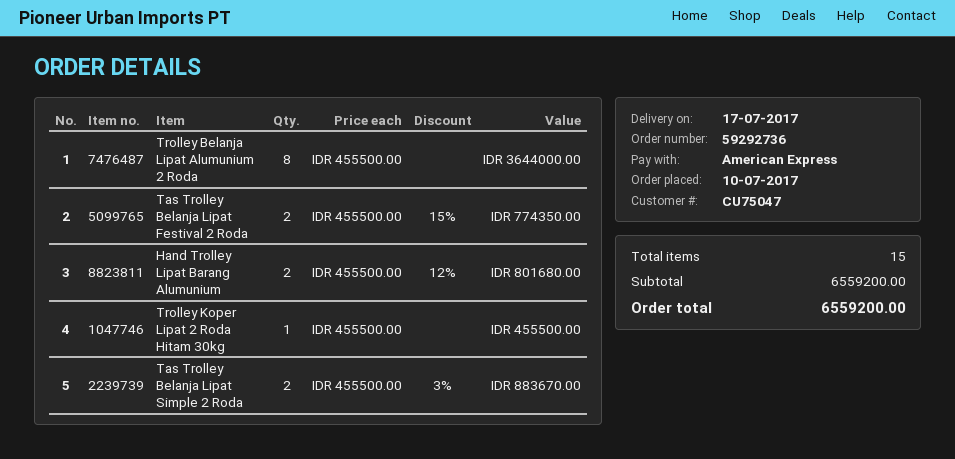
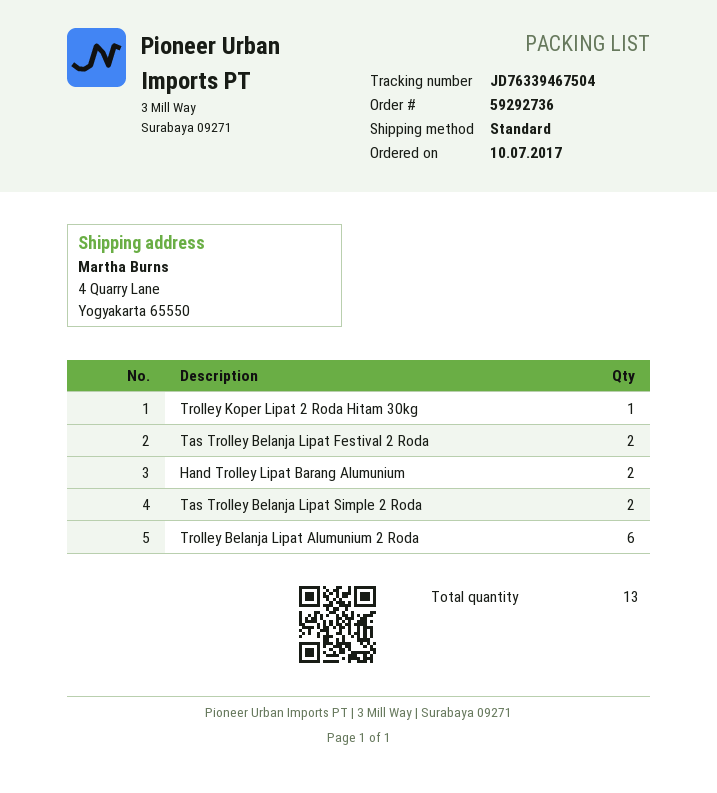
Trolley Belanja Lipat Alumunium 2 Roda: 8 -> 6
total quantity: 15 -> 13

